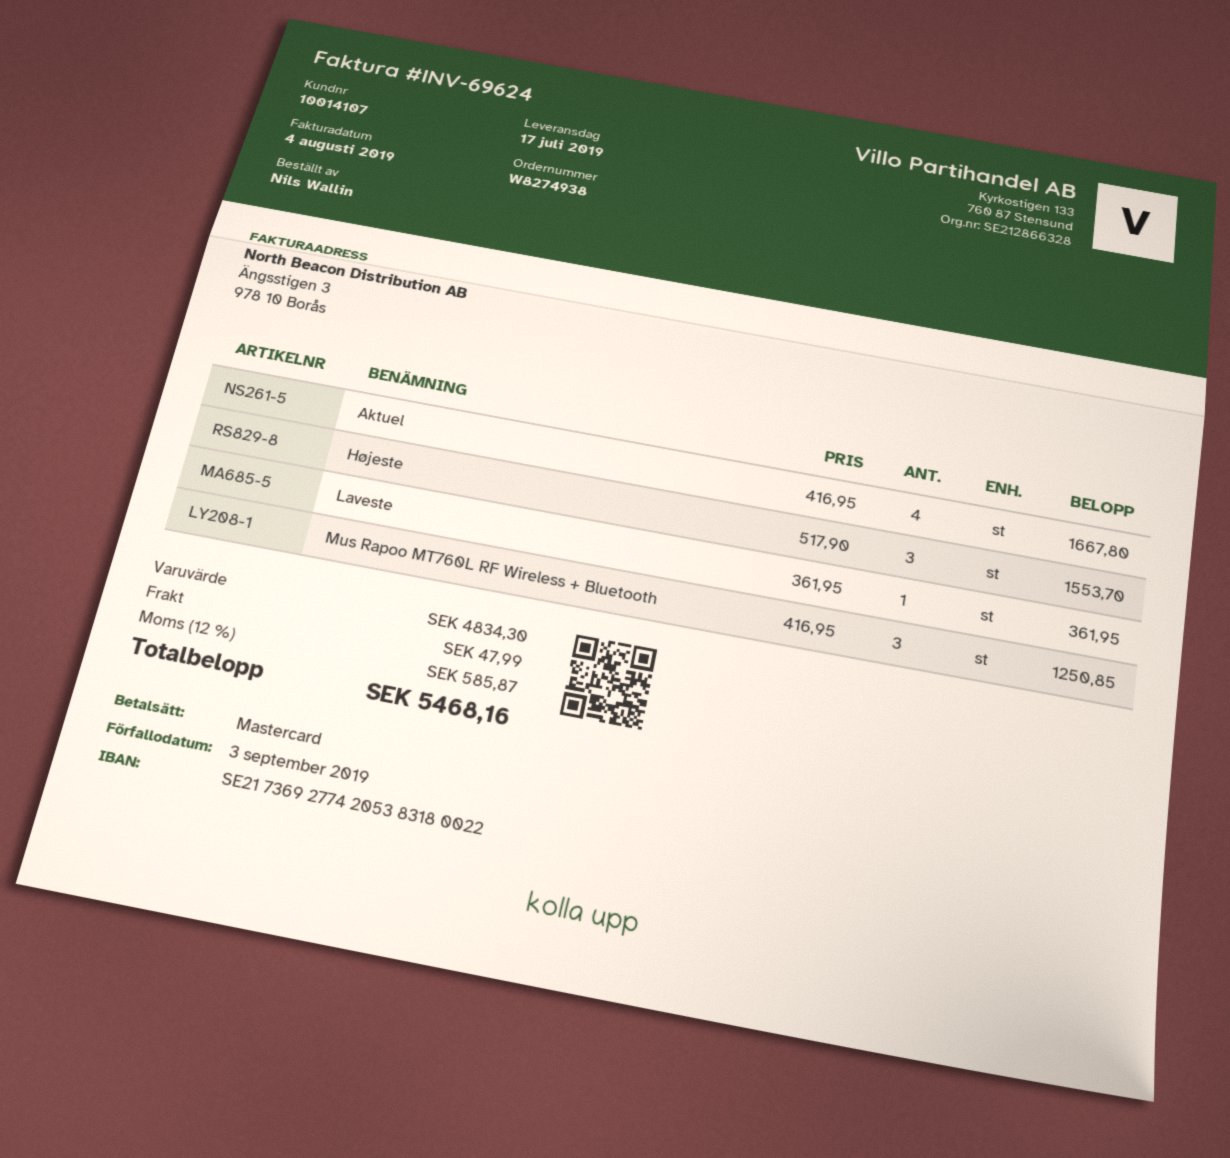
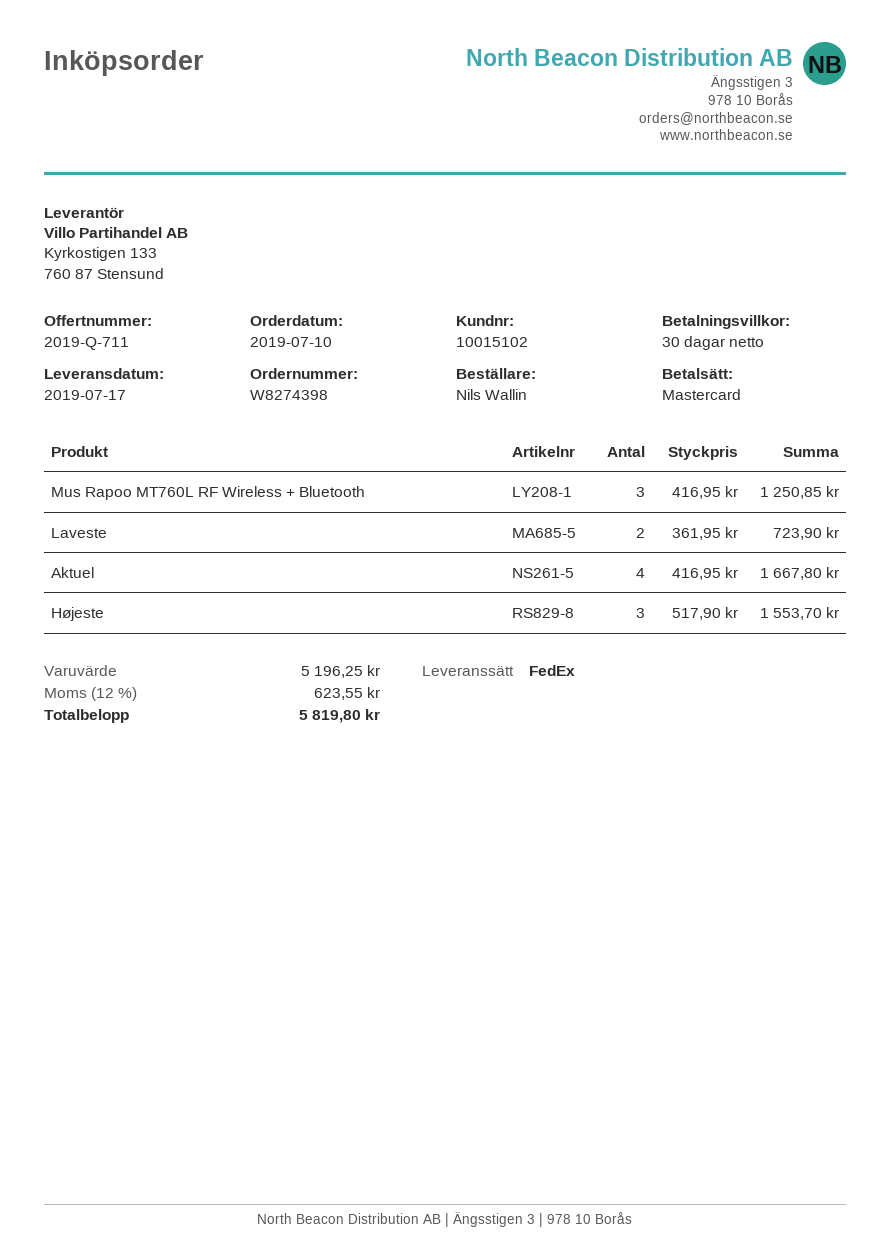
order number: W8274938 -> W8274398
customer number: 10014107 -> 10015102
Laveste: 1 x 361.95 = 361.95 -> 2 x 361.95 = 723.90
subtotal: 4834.30 -> 5196.25
shipping: 47.99 -> none
tax: 12% = 585.87 -> 12% = 623.55
total: 5468.16 -> 5819.80

